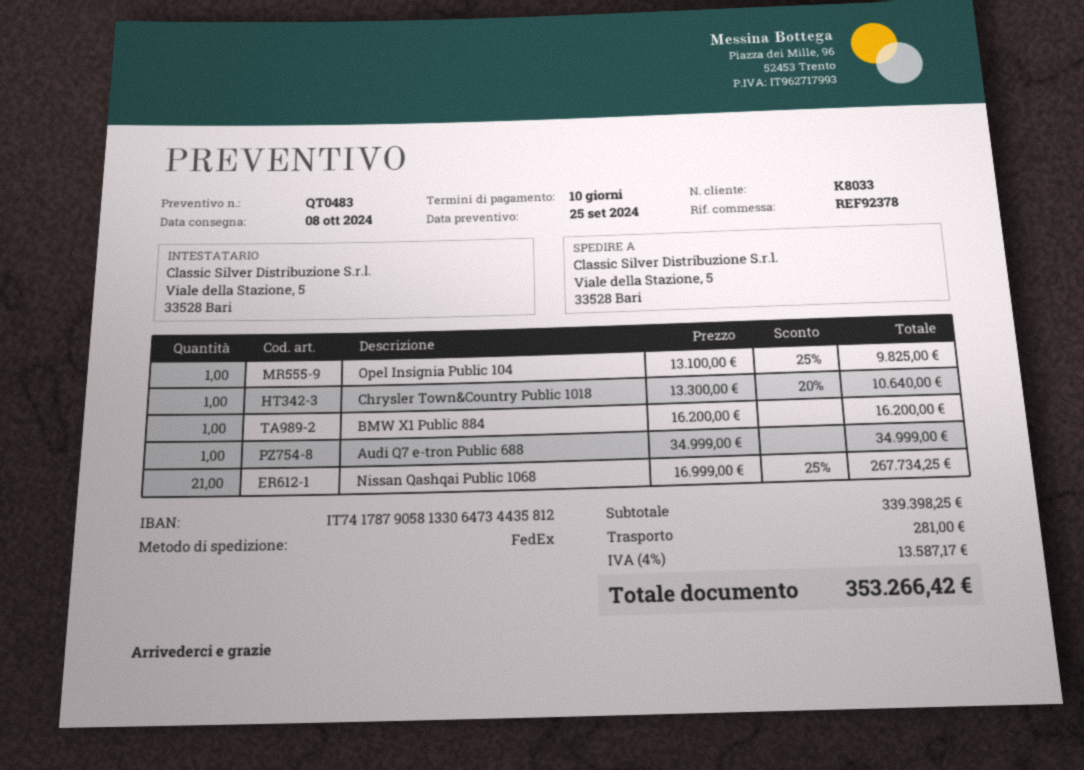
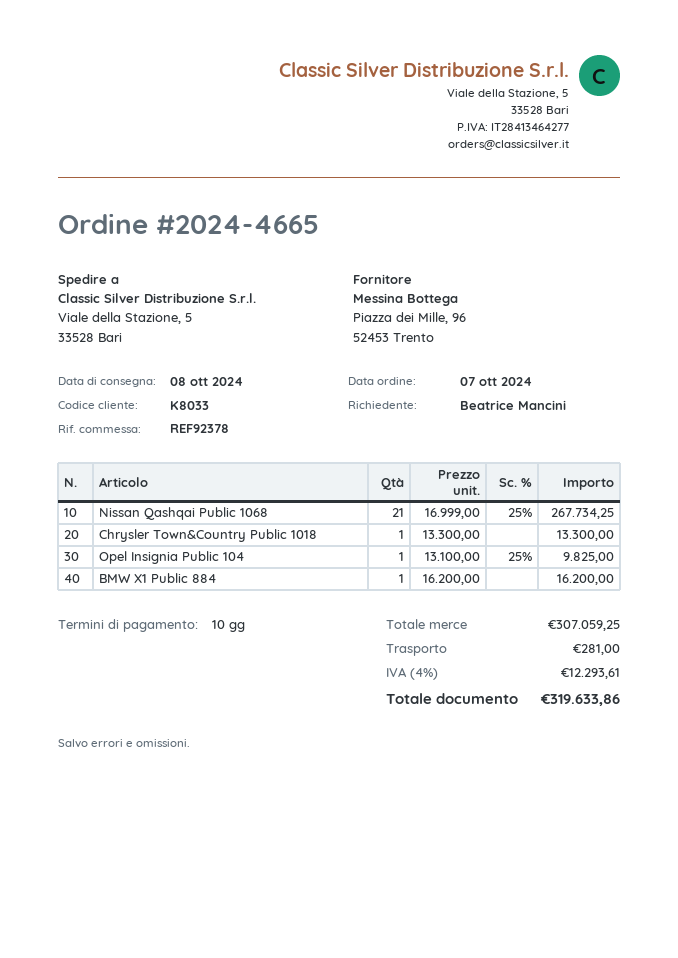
Chrysler Town&Country Public 1018: 1 x 13300.00 - 20% = 10640.00 -> 1 x 13300.00 = 13300.00
Audi Q7 e-tron Public 688: 1 x 34999.00 = 34999.00 -> none
subtotal: 339398.25 -> 307059.25
tax: 4% = 13587.17 -> 4% = 12293.61
total: 353266.42 -> 319633.86

